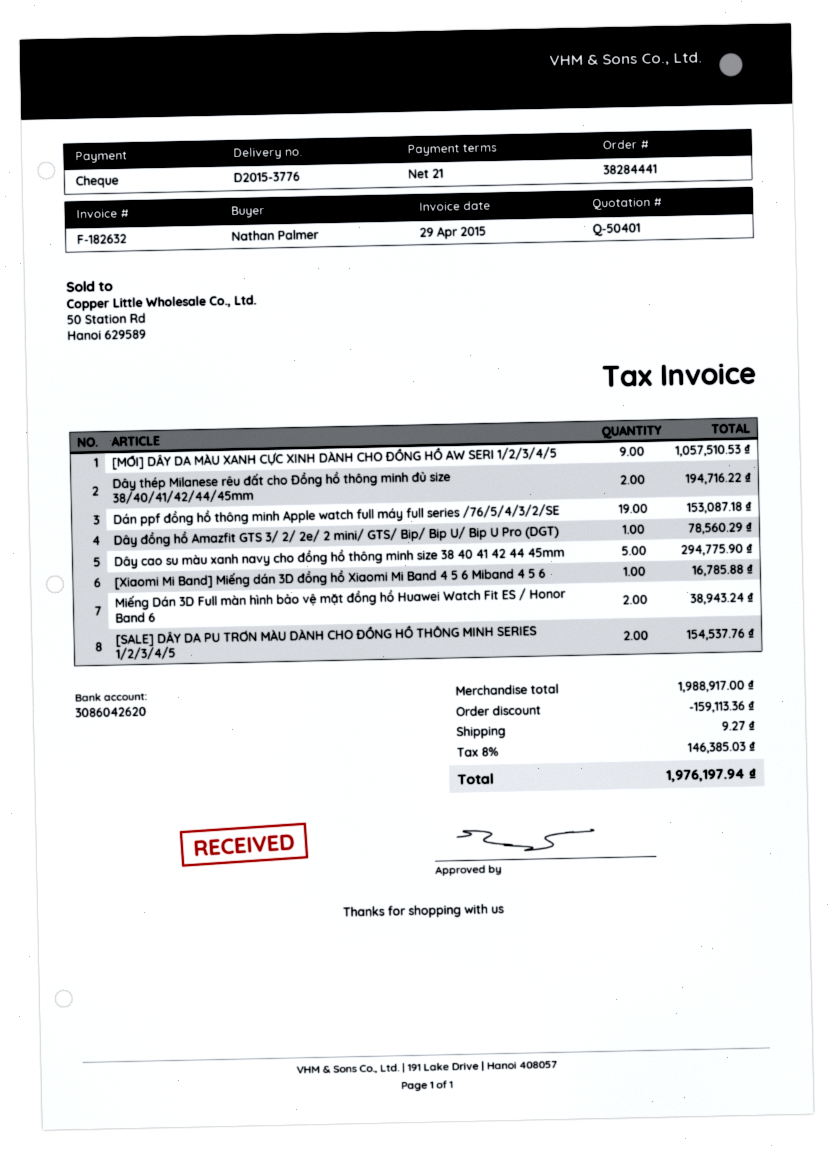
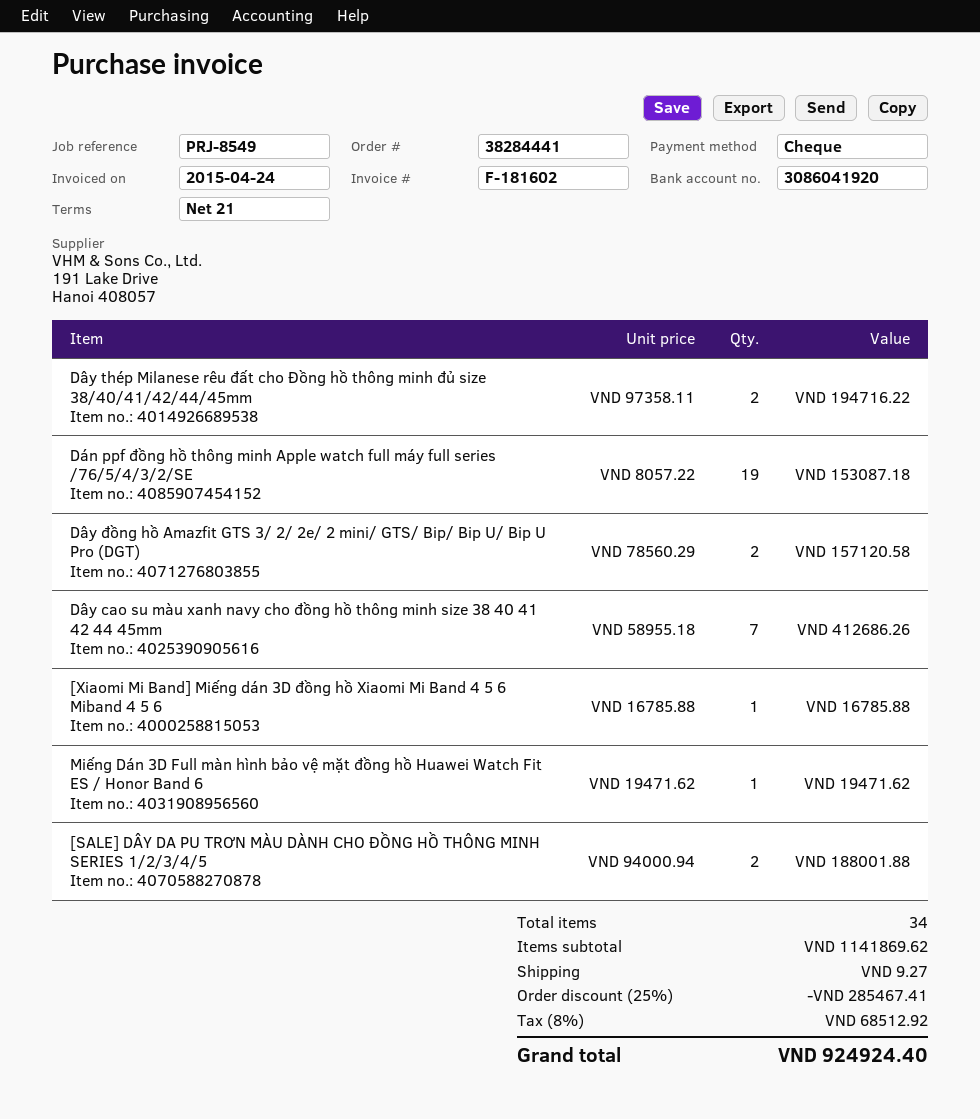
invoice number: F-182632 -> F-181602
invoice date: 2015-04-29 -> 2015-04-24
bank account: 3086042620 -> 3086041920
[MỚI] DÂY DA MÀU XANH CỰC XINH DÀNH CHO ĐỒNG HỒ AW SERI 1/2/3/4/5: 9 for 1057510.53 -> none
Dây đồng hồ Amazfit GTS 3/ 2/ 2e/ 2 mini/ GTS/ Bip/ Bip U/ Bip U Pro (DGT): 1 for 78560.29 -> 2 for 157120.58
Dây cao su màu xanh navy cho đồng hồ thông minh size 38 40 41 42 44 45mm: 5 for 294775.90 -> 7 for 412686.26
Miếng Dán 3D Full màn hình bảo vệ mặt đồng hồ Huawei Watch Fit ES / Honor Band 6: 2 for 38943.24 -> 1 for 19471.62
[SALE] DÂY DA PU TRƠN MÀU DÀNH CHO ĐỒNG HỒ THÔNG MINH SERIES 1/2/3/4/5: 2 for 154537.76 -> 2 for 188001.88
subtotal: 1988917.00 -> 1141869.62
discount: 159113.36 -> 285467.41
tax: 8% = 146385.03 -> 8% = 68512.92
total: 1976197.94 -> 924924.40

